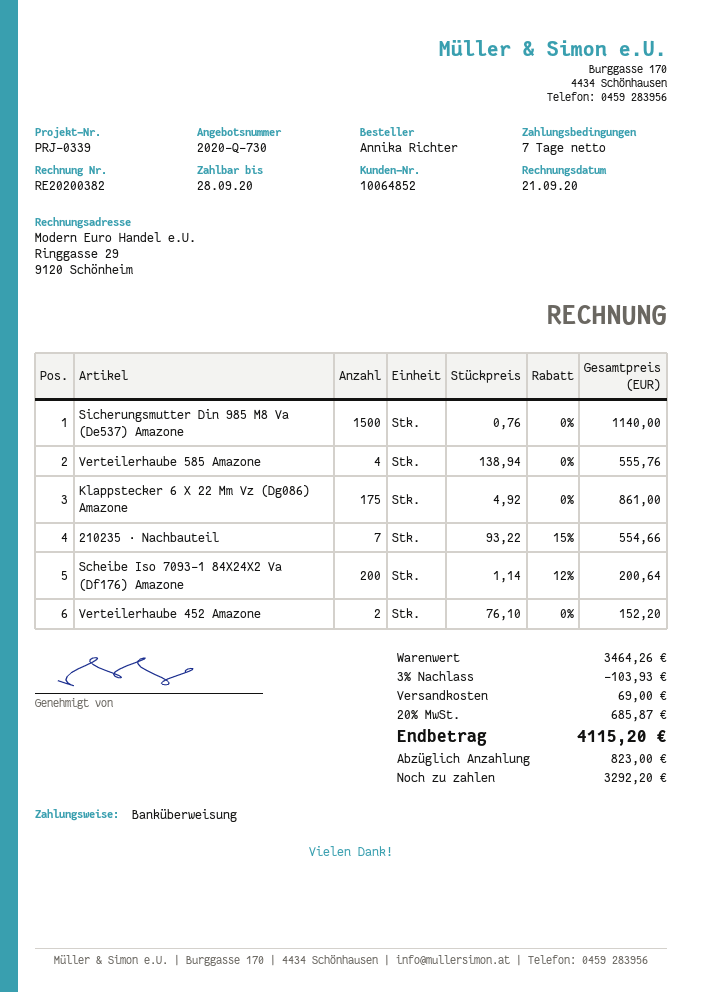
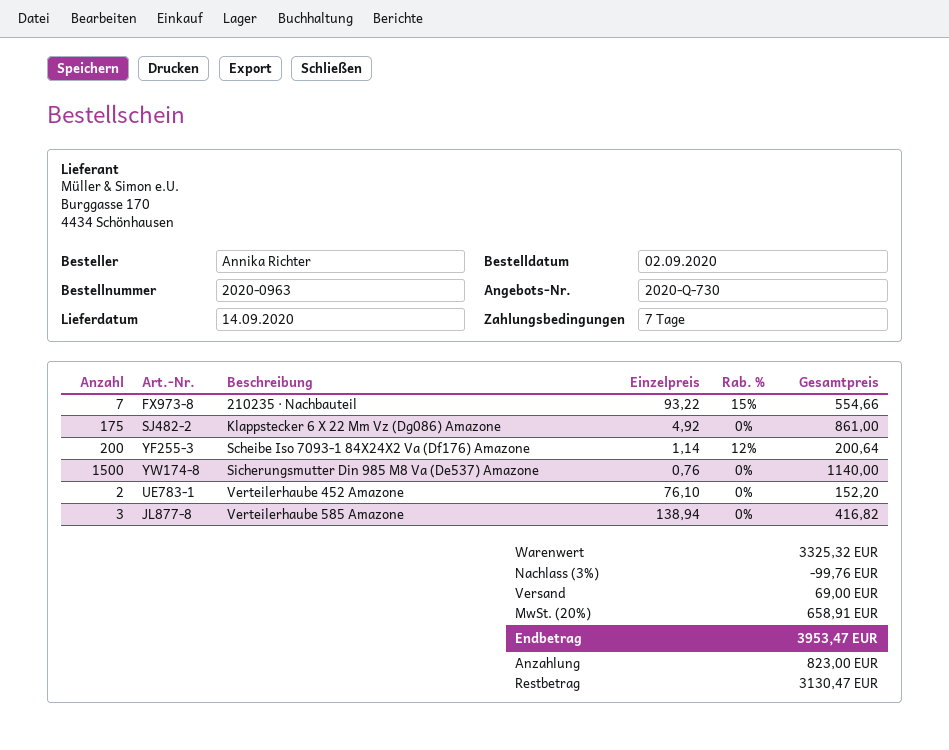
Verteilerhaube 585 Amazone: 4 x 138.94 = 555.76 -> 3 x 138.94 = 416.82
subtotal: 3464.26 -> 3325.32
discount: 3% = 103.93 -> 3% = 99.76
tax: 20% = 685.87 -> 20% = 658.91
total: 4115.20 -> 3953.47
balance: 3292.20 -> 3130.47

